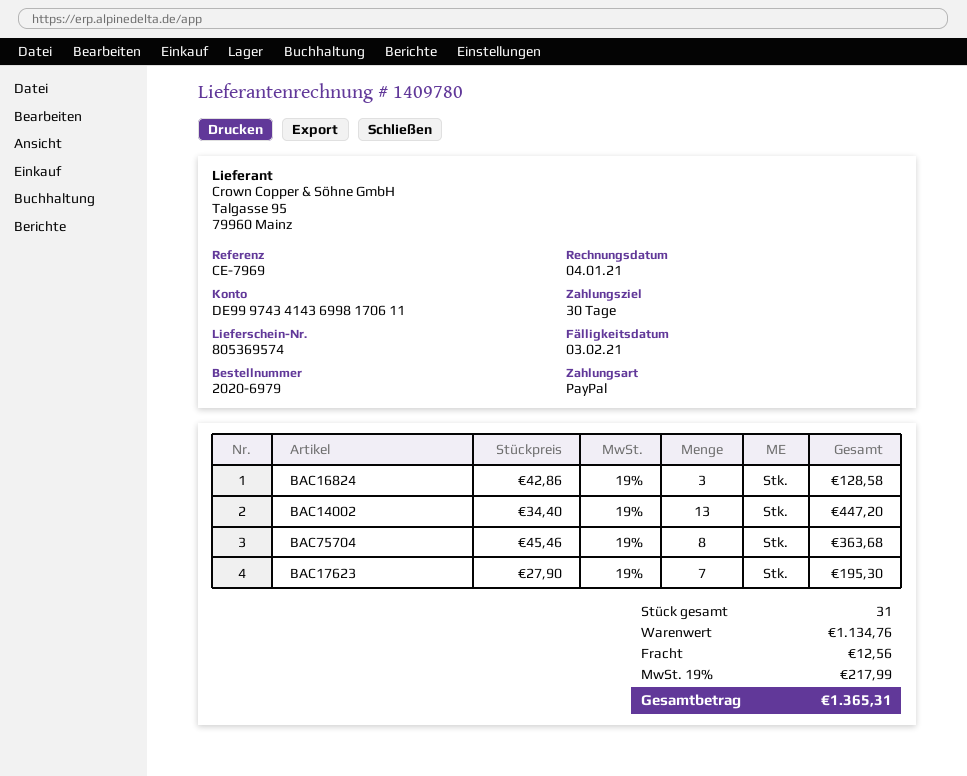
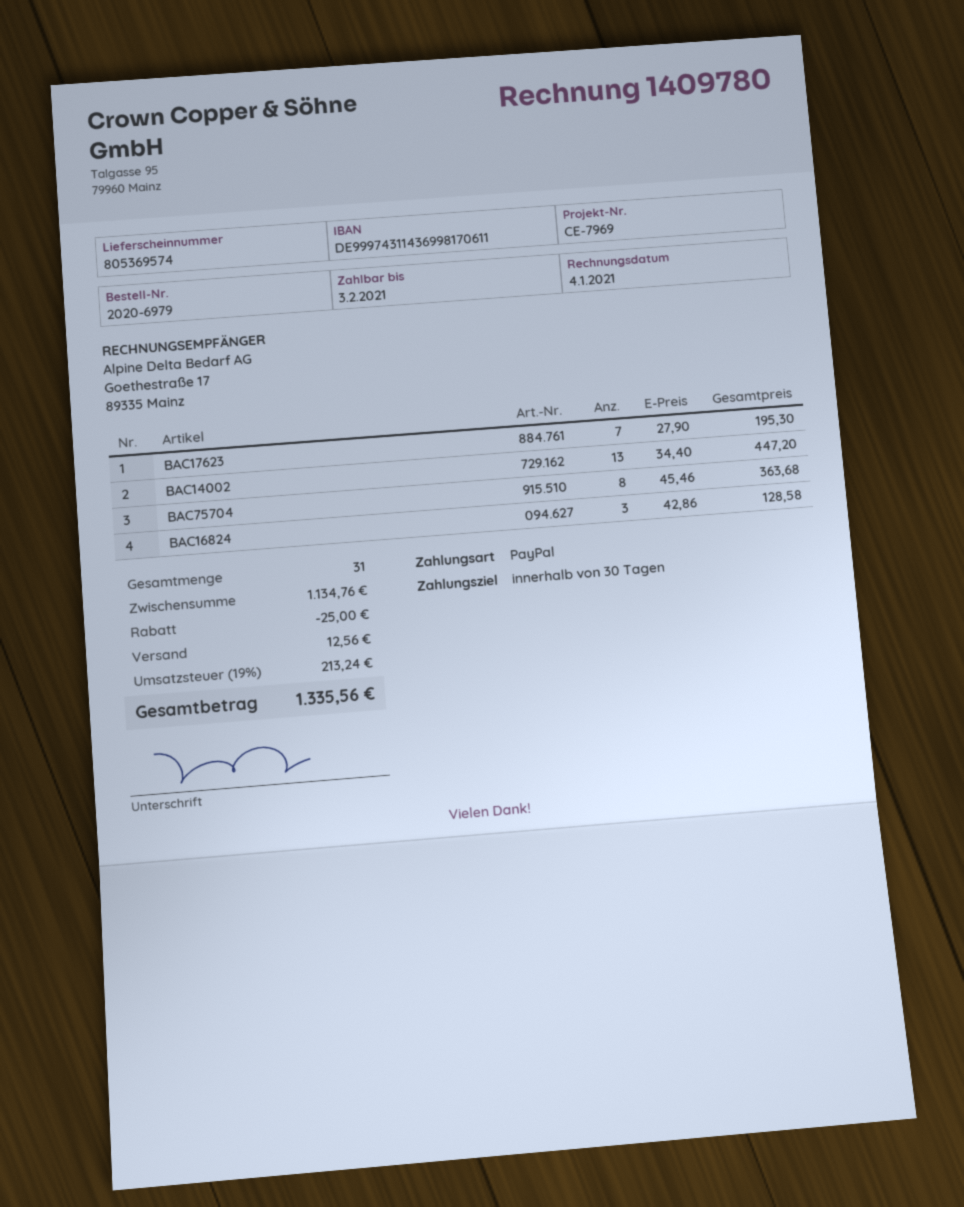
bank account: DE99974341436998170611 -> DE99974311436998170611
discount: none -> 25.00
tax: 19% = 217.99 -> 19% = 213.24
total: 1365.31 -> 1335.56

